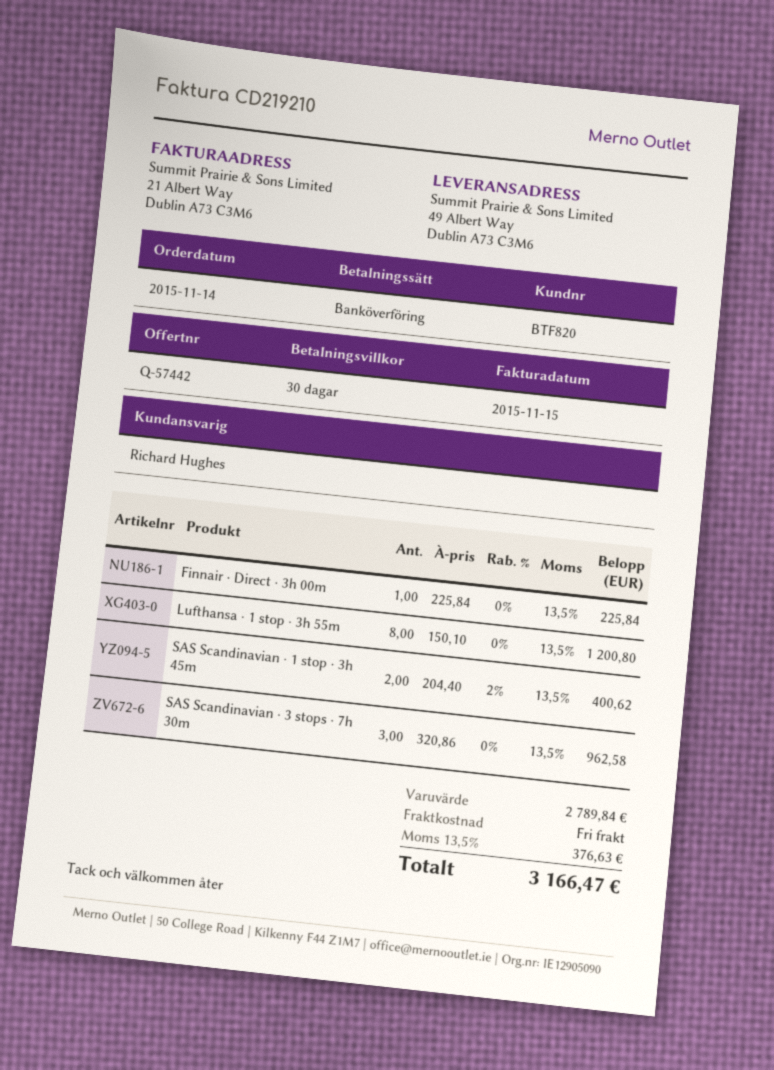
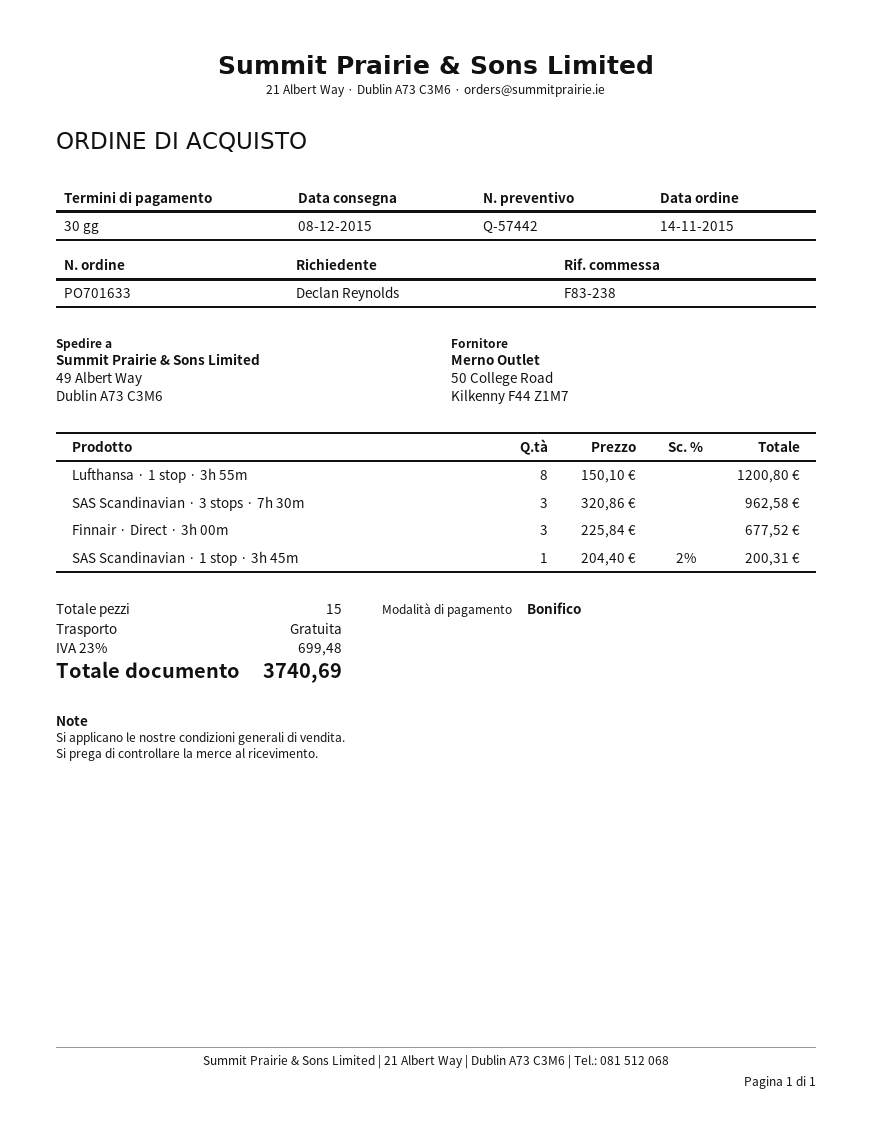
Finnair · Direct · 3h 00m: 1 x 225.84 = 225.84 -> 3 x 225.84 = 677.52
SAS Scandinavian · 1 stop · 3h 45m: 2 x 204.40 - 2% = 400.62 -> 1 x 204.40 - 2% = 200.31
tax: 13.5% = 376.63 -> 23% = 699.48
total: 3166.47 -> 3740.69

